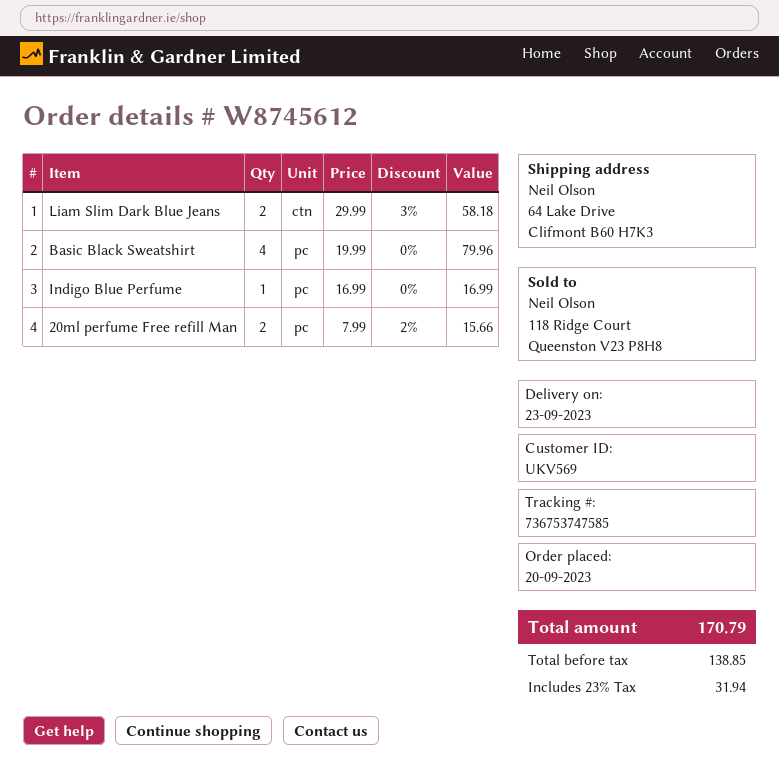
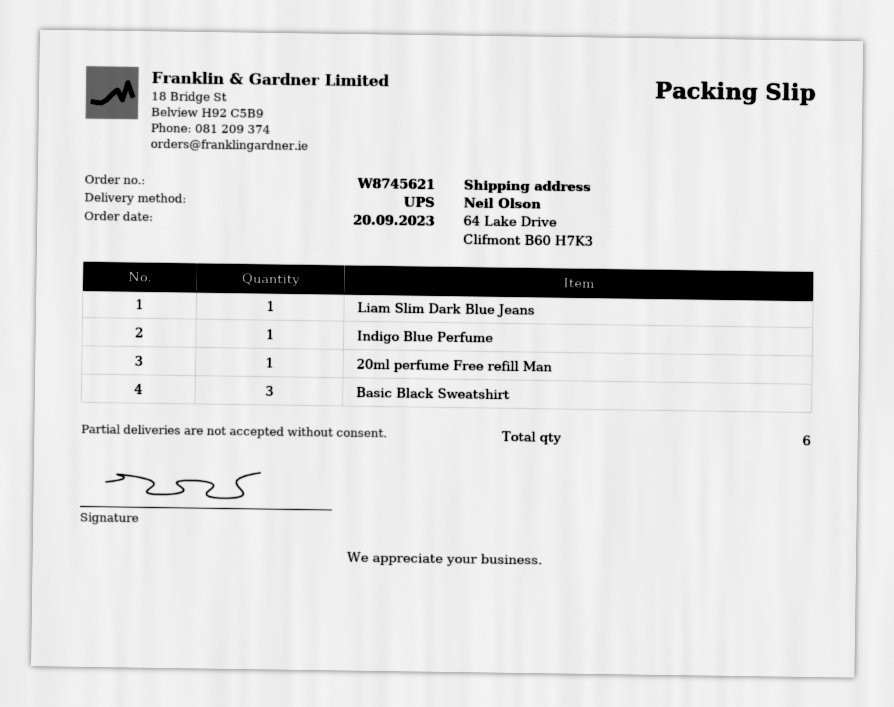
order number: W8745612 -> W8745621
Liam Slim Dark Blue Jeans: 2 -> 1
Basic Black Sweatshirt: 4 -> 3
20ml perfume Free refill Man: 2 -> 1

